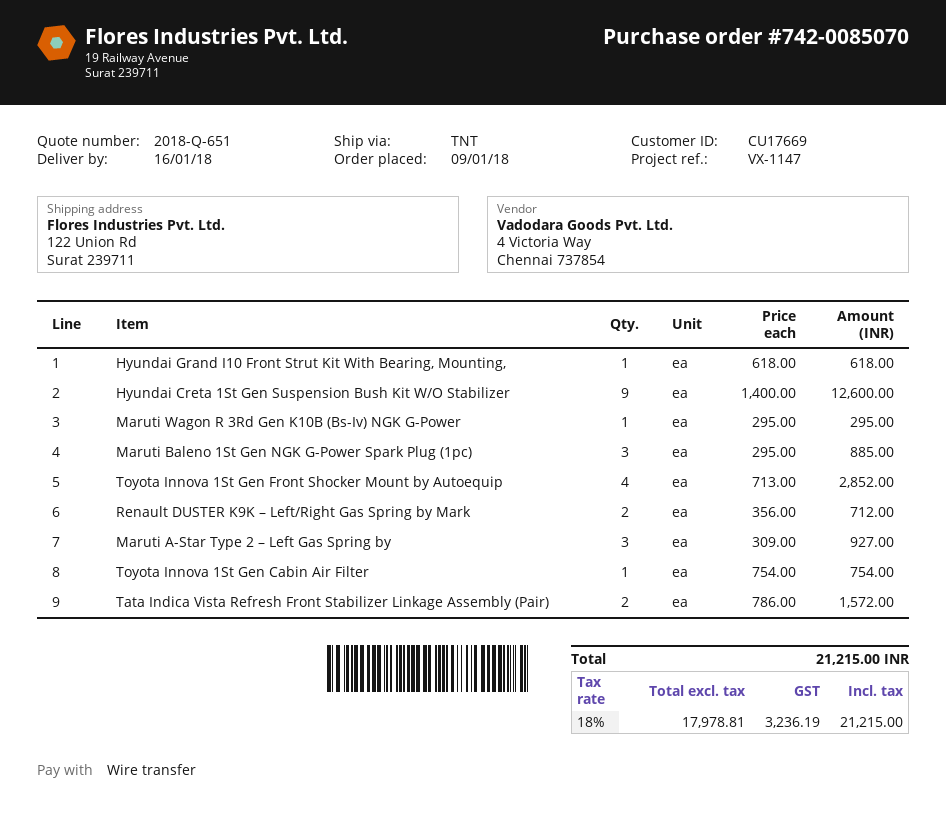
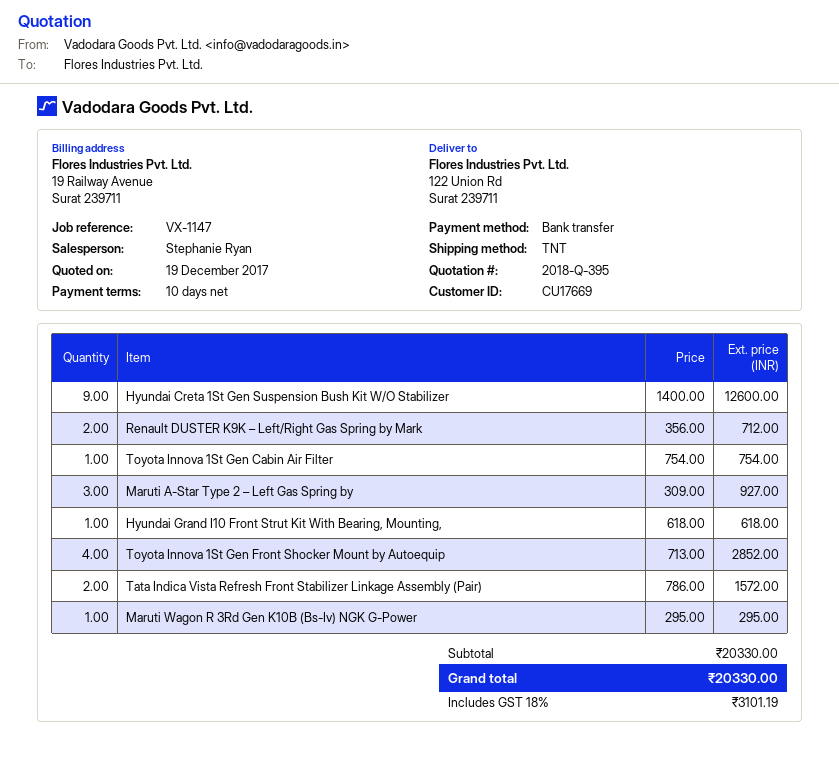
quote number: 2018-Q-651 -> 2018-Q-395
Maruti Baleno 1St Gen NGK G-Power Spark Plug (1pc): 3 x 295.00 = 885.00 -> none
tax: 18% = 3236.19 -> 18% = 3101.19
total: 21215.00 -> 20330.00

